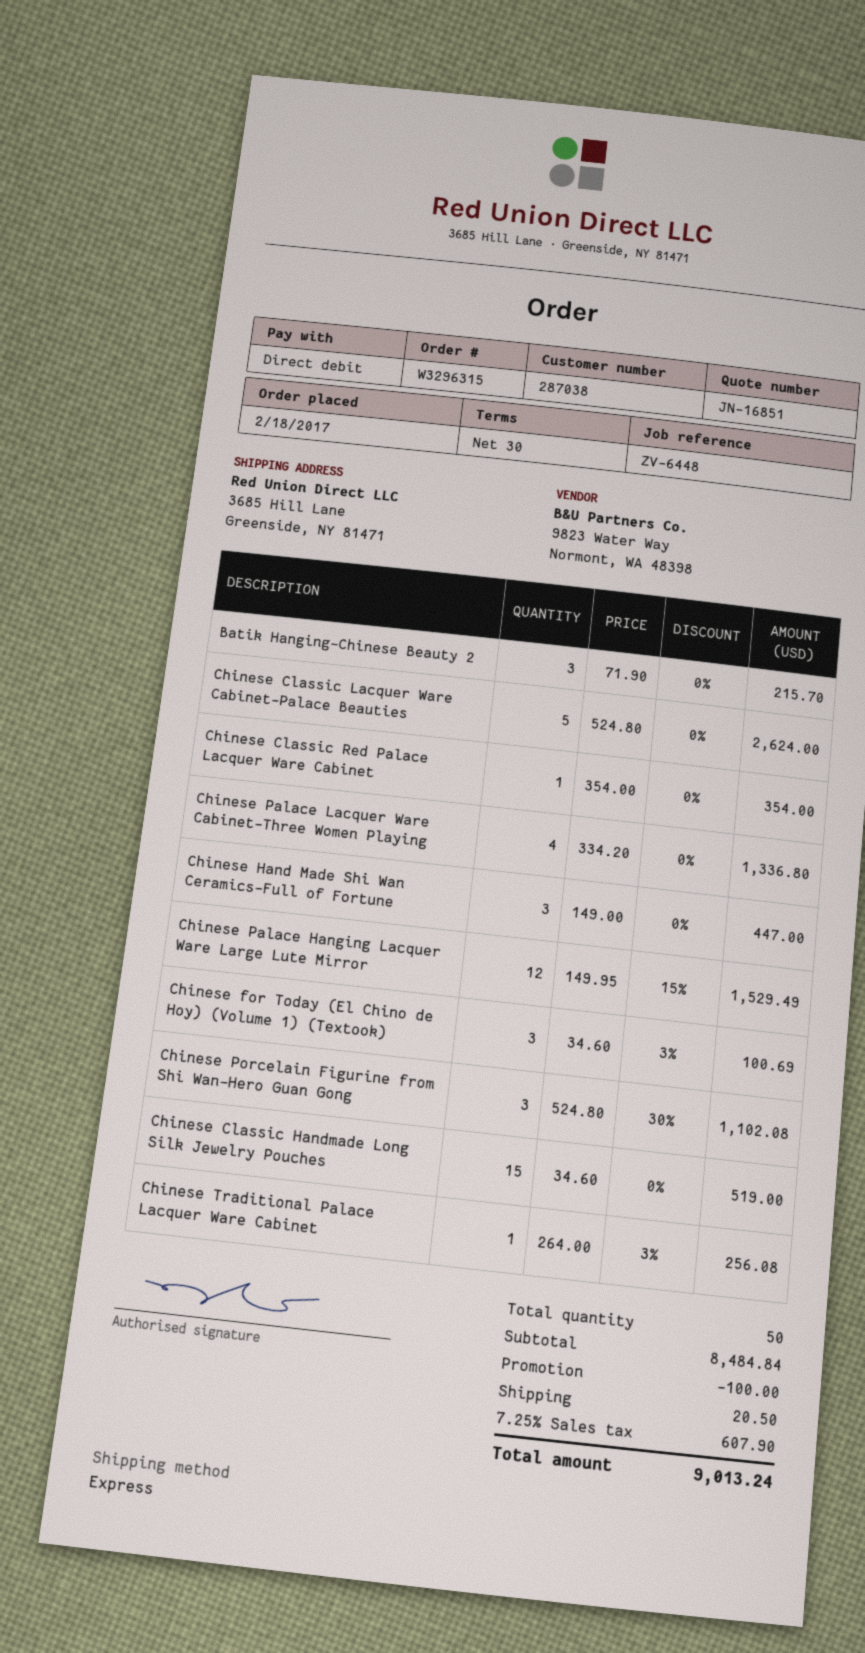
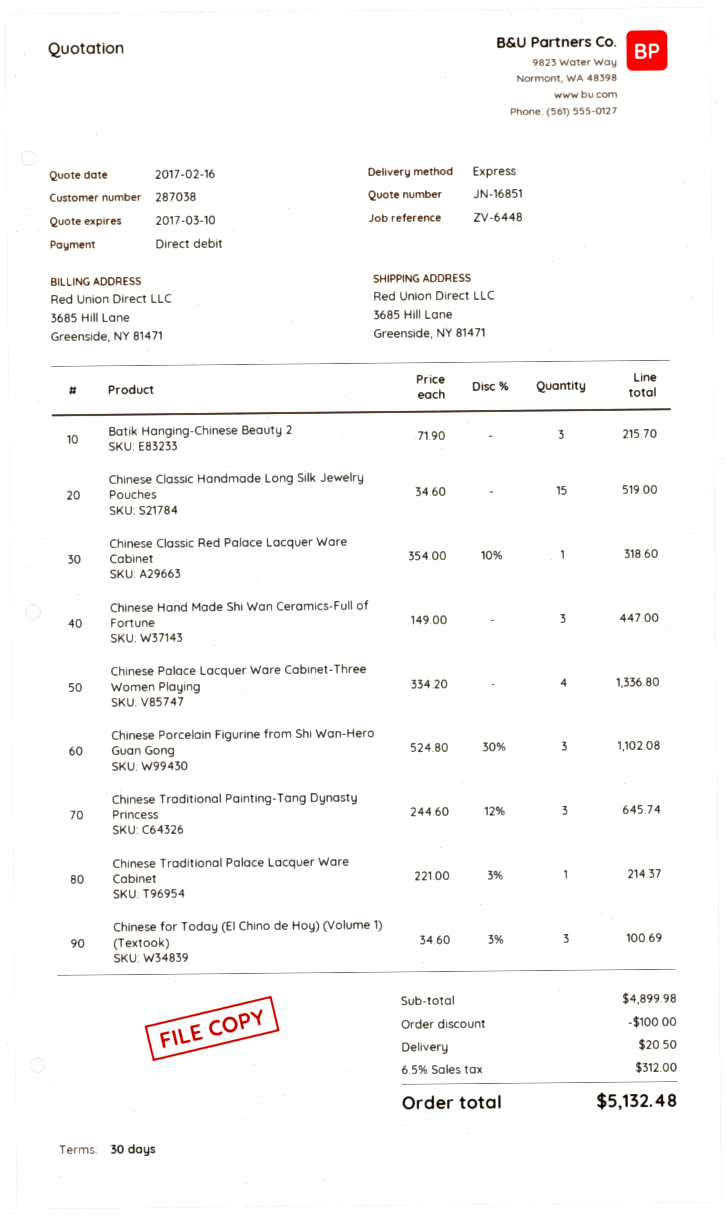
Chinese Classic Lacquer Ware Cabinet-Palace Beauties: 5 x 524.80 = 2624.00 -> none
Chinese Classic Red Palace Lacquer Ware Cabinet: 1 x 354.00 = 354.00 -> 1 x 354.00 - 10% = 318.60
Chinese Palace Hanging Lacquer Ware Large Lute Mirror: 12 x 149.95 - 15% = 1529.49 -> none
Chinese Traditional Palace Lacquer Ware Cabinet: 1 x 264.00 - 3% = 256.08 -> 1 x 221.00 - 3% = 214.37
Chinese Traditional Painting-Tang Dynasty Princess: none -> 3 x 244.60 - 12% = 645.74
subtotal: 8484.84 -> 4899.98
tax: 7.25% = 607.90 -> 6.5% = 312.00
total: 9013.24 -> 5132.48

